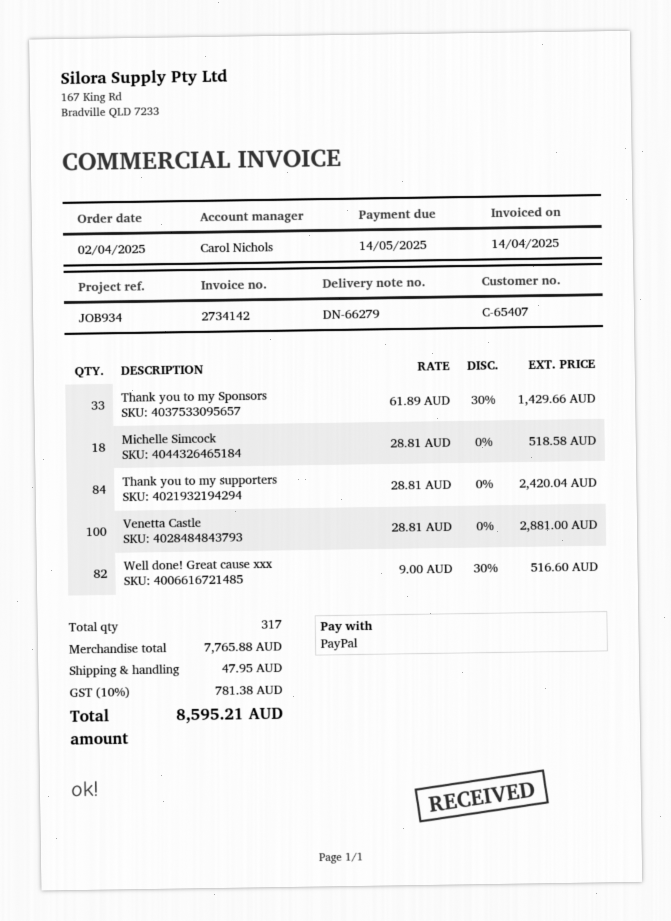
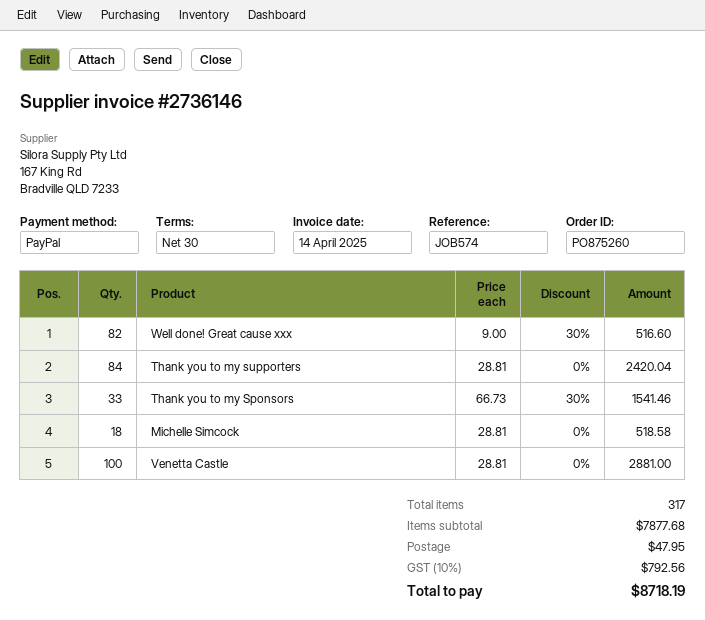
invoice number: 2734142 -> 2736146
reference: JOB934 -> JOB574
Thank you to my Sponsors: 33 x 61.89 - 30% = 1429.66 -> 33 x 66.73 - 30% = 1541.46
subtotal: 7765.88 -> 7877.68
tax: 10% = 781.38 -> 10% = 792.56
total: 8595.21 -> 8718.19

